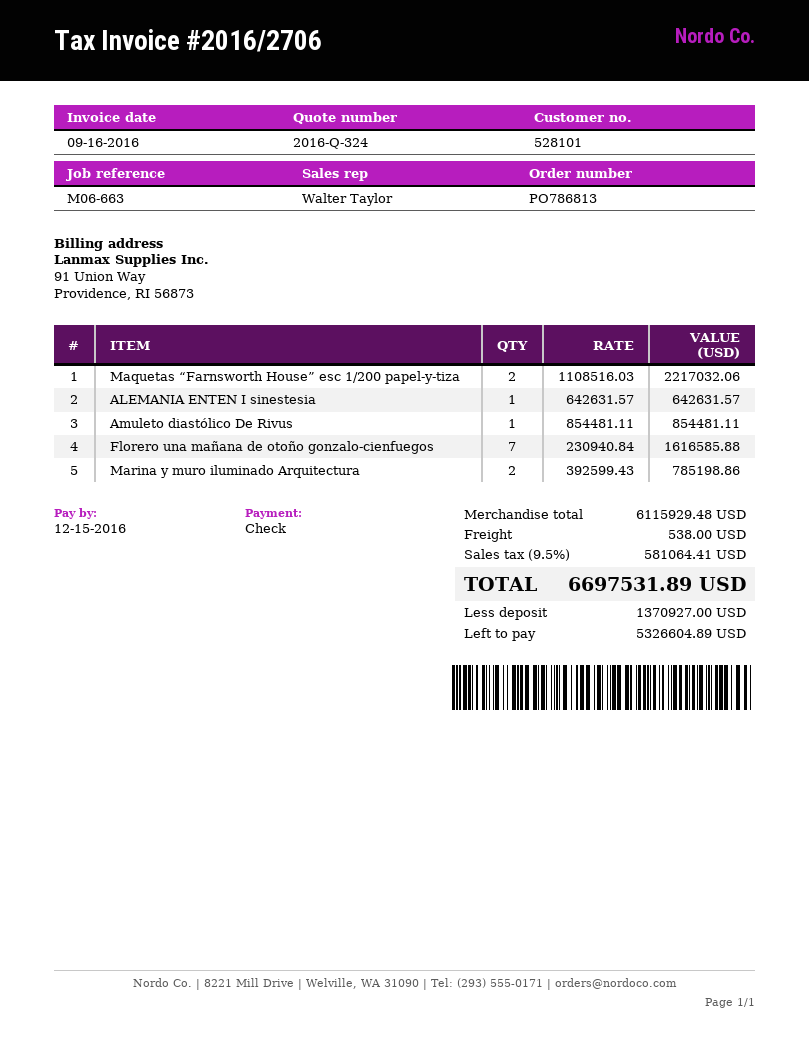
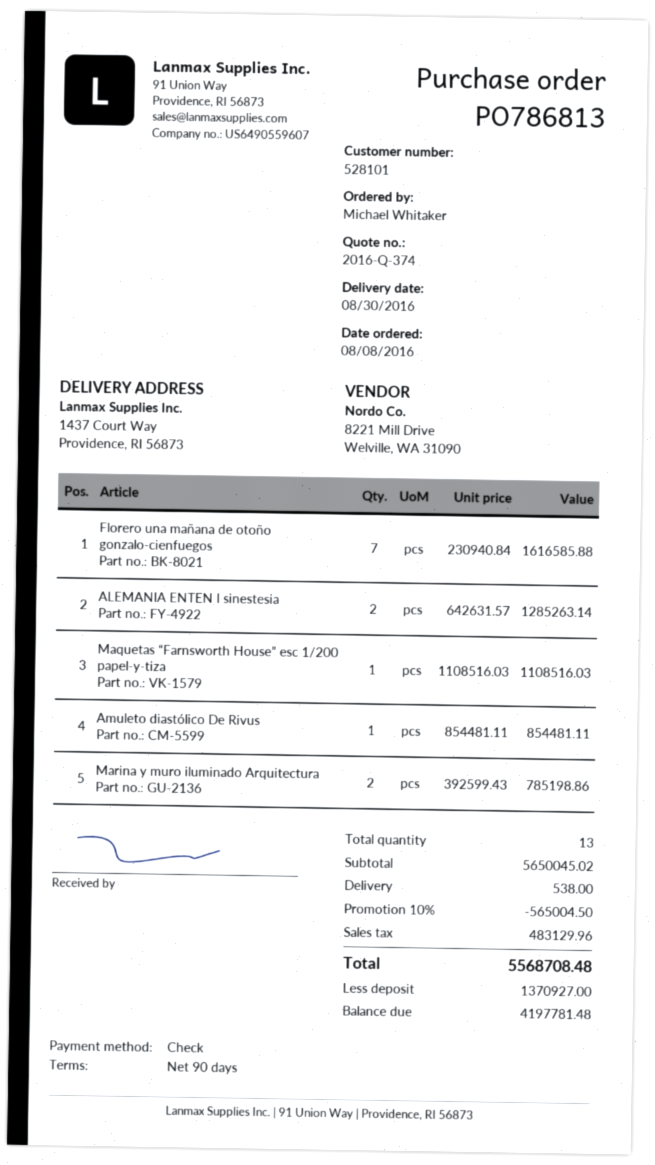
quote number: 2016-Q-324 -> 2016-Q-374
Maquetas “Farnsworth House” esc 1/200 papel-y-tiza: 2 x 1108516.03 = 2217032.06 -> 1 x 1108516.03 = 1108516.03
ALEMANIA ENTEN I sinestesia: 1 x 642631.57 = 642631.57 -> 2 x 642631.57 = 1285263.14
subtotal: 6115929.48 -> 5650045.02
discount: none -> 10% = 565004.50
tax: 581064.41 -> 483129.96
total: 6697531.89 -> 5568708.48
balance: 5326604.89 -> 4197781.48

